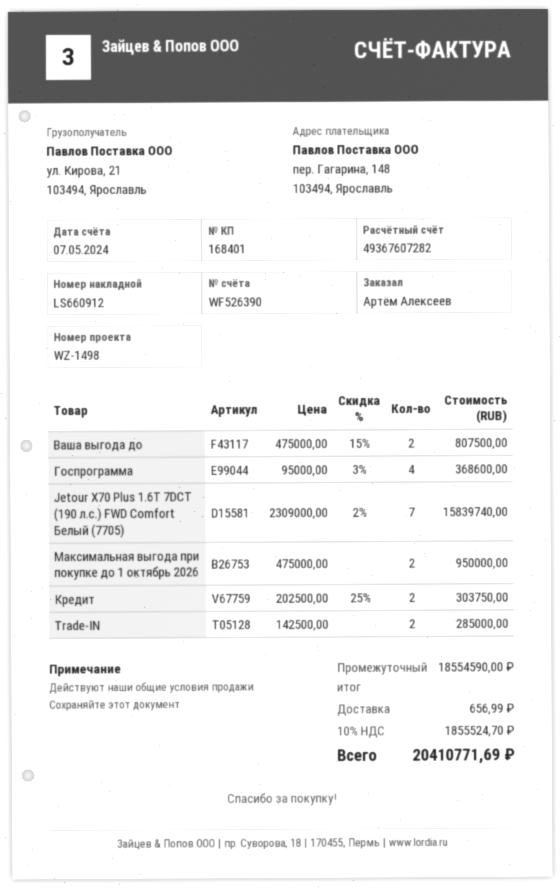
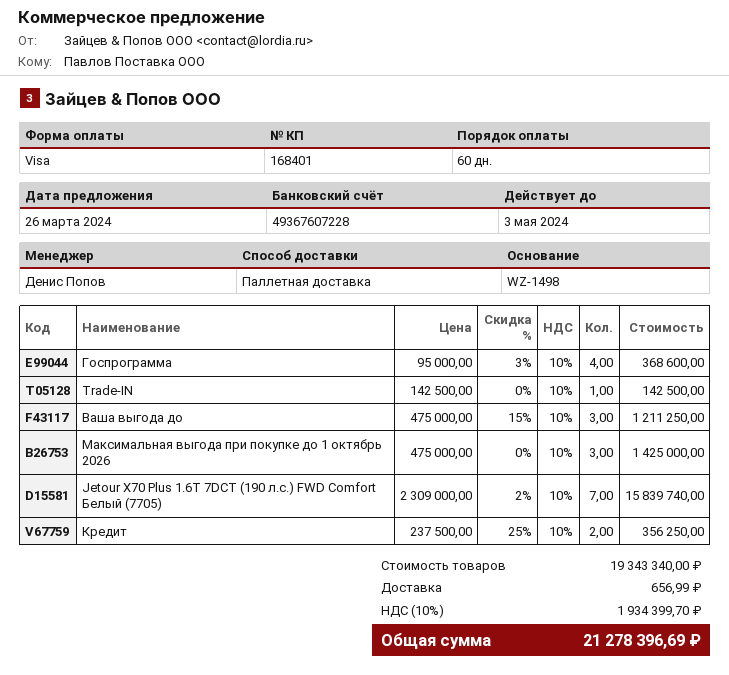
bank account: 49367607282 -> 49367607228
Ваша выгода до: 2 x 475000.00 - 15% = 807500.00 -> 3 x 475000.00 - 15% = 1211250.00
Максимальная выгода при покупке до 1 октябрь 2026: 2 x 475000.00 = 950000.00 -> 3 x 475000.00 = 1425000.00
Кредит: 2 x 202500.00 - 25% = 303750.00 -> 2 x 237500.00 - 25% = 356250.00
Trade-IN: 2 x 142500.00 = 285000.00 -> 1 x 142500.00 = 142500.00
subtotal: 18554590.00 -> 19343340.00
tax: 10% = 1855524.70 -> 10% = 1934399.70
total: 20410771.69 -> 21278396.69

